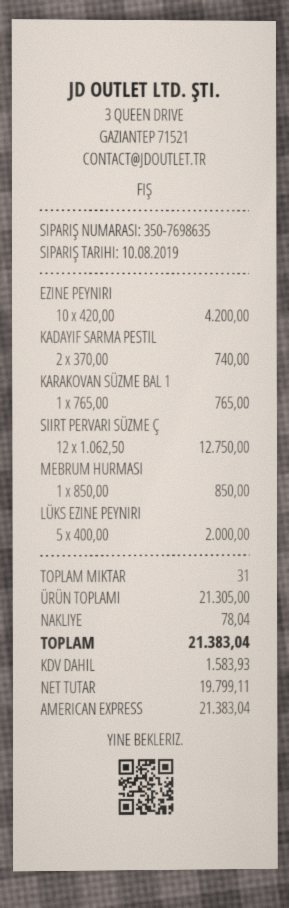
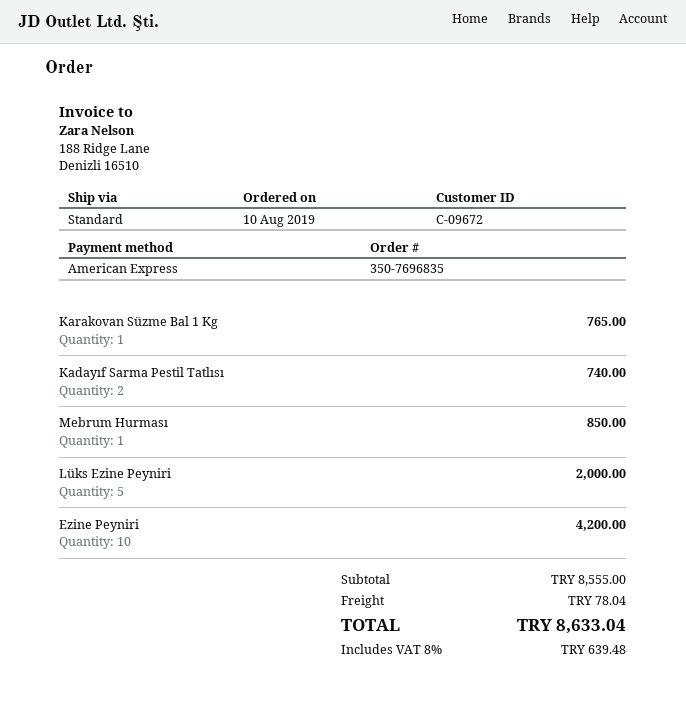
order number: 350-7698635 -> 350-7696835
SIIRT PERVARI SÜZME Ç: 12 for 12750.00 -> none
subtotal: 21305.00 -> 8555.00
tax: 1583.93 -> 639.48
total: 21383.04 -> 8633.04

